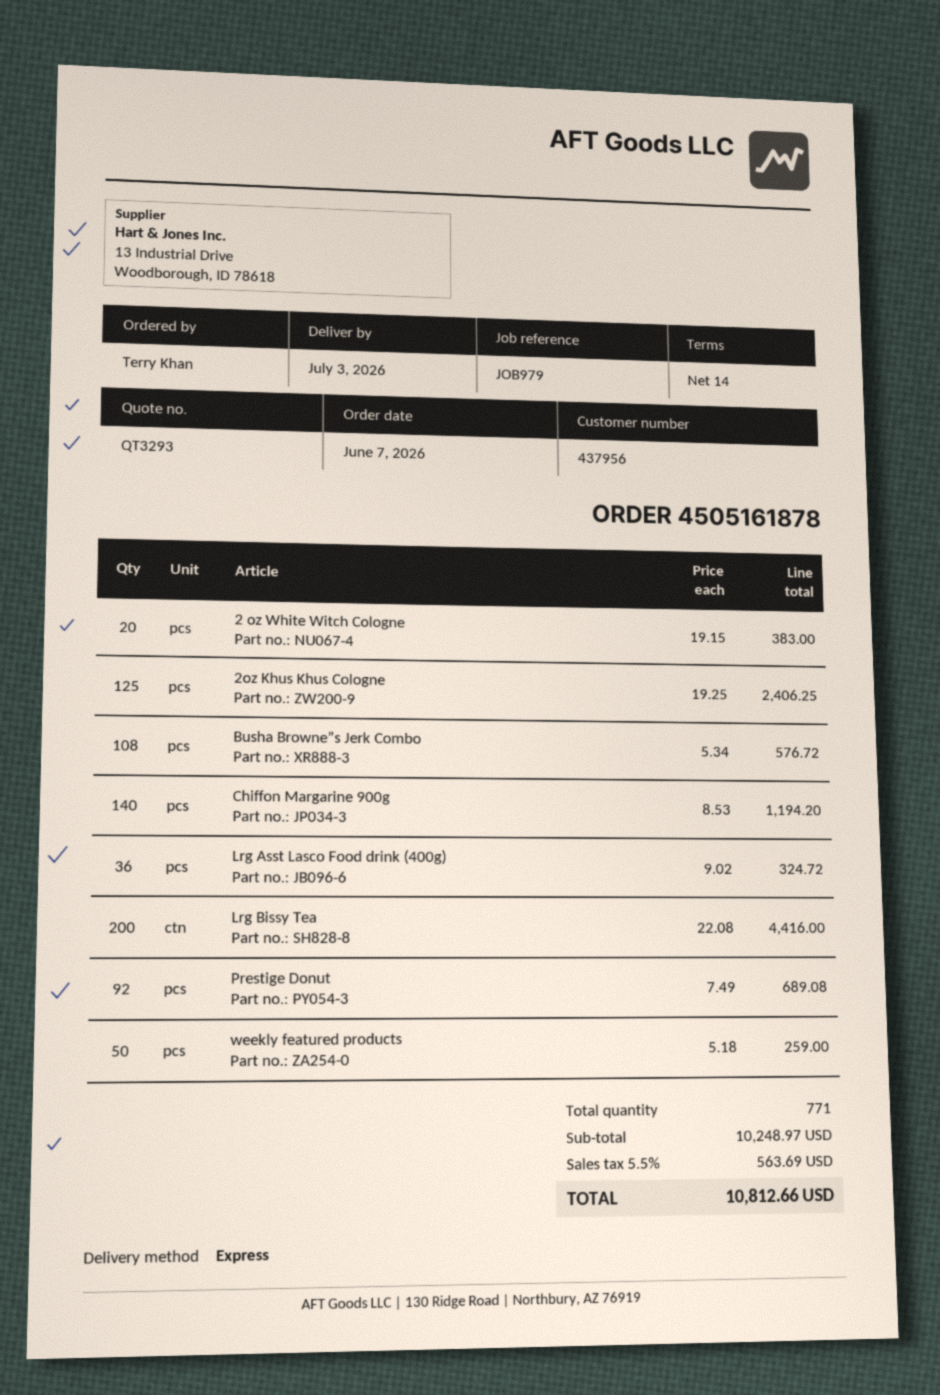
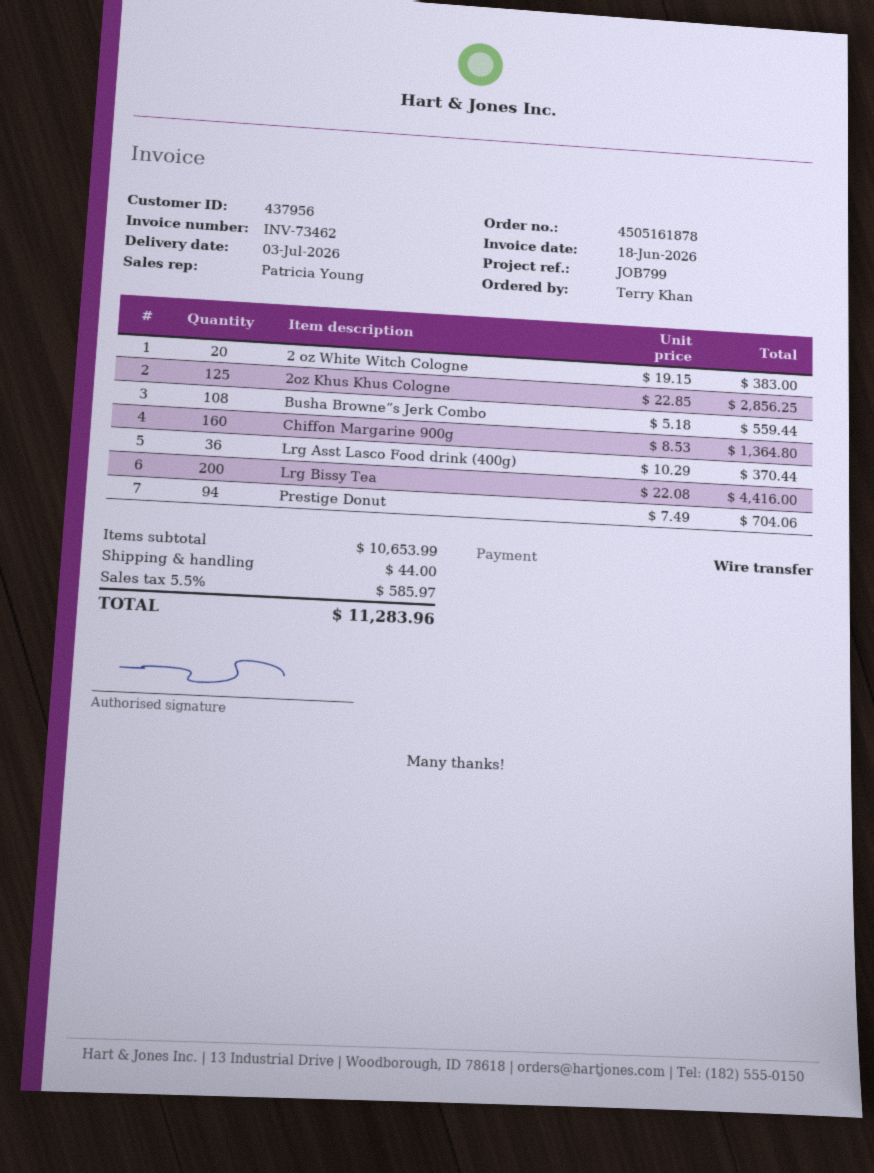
reference: JOB979 -> JOB799
2oz Khus Khus Cologne: 125 x 19.25 = 2406.25 -> 125 x 22.85 = 2856.25
Busha Browne”s Jerk Combo: 108 x 5.34 = 576.72 -> 108 x 5.18 = 559.44
Chiffon Margarine 900g: 140 x 8.53 = 1194.20 -> 160 x 8.53 = 1364.80
Lrg Asst Lasco Food drink (400g): 36 x 9.02 = 324.72 -> 36 x 10.29 = 370.44
Prestige Donut: 92 x 7.49 = 689.08 -> 94 x 7.49 = 704.06
weekly featured products: 50 x 5.18 = 259.00 -> none
subtotal: 10248.97 -> 10653.99
shipping: none -> 44.00
tax: 5.5% = 563.69 -> 5.5% = 585.97
total: 10812.66 -> 11283.96

